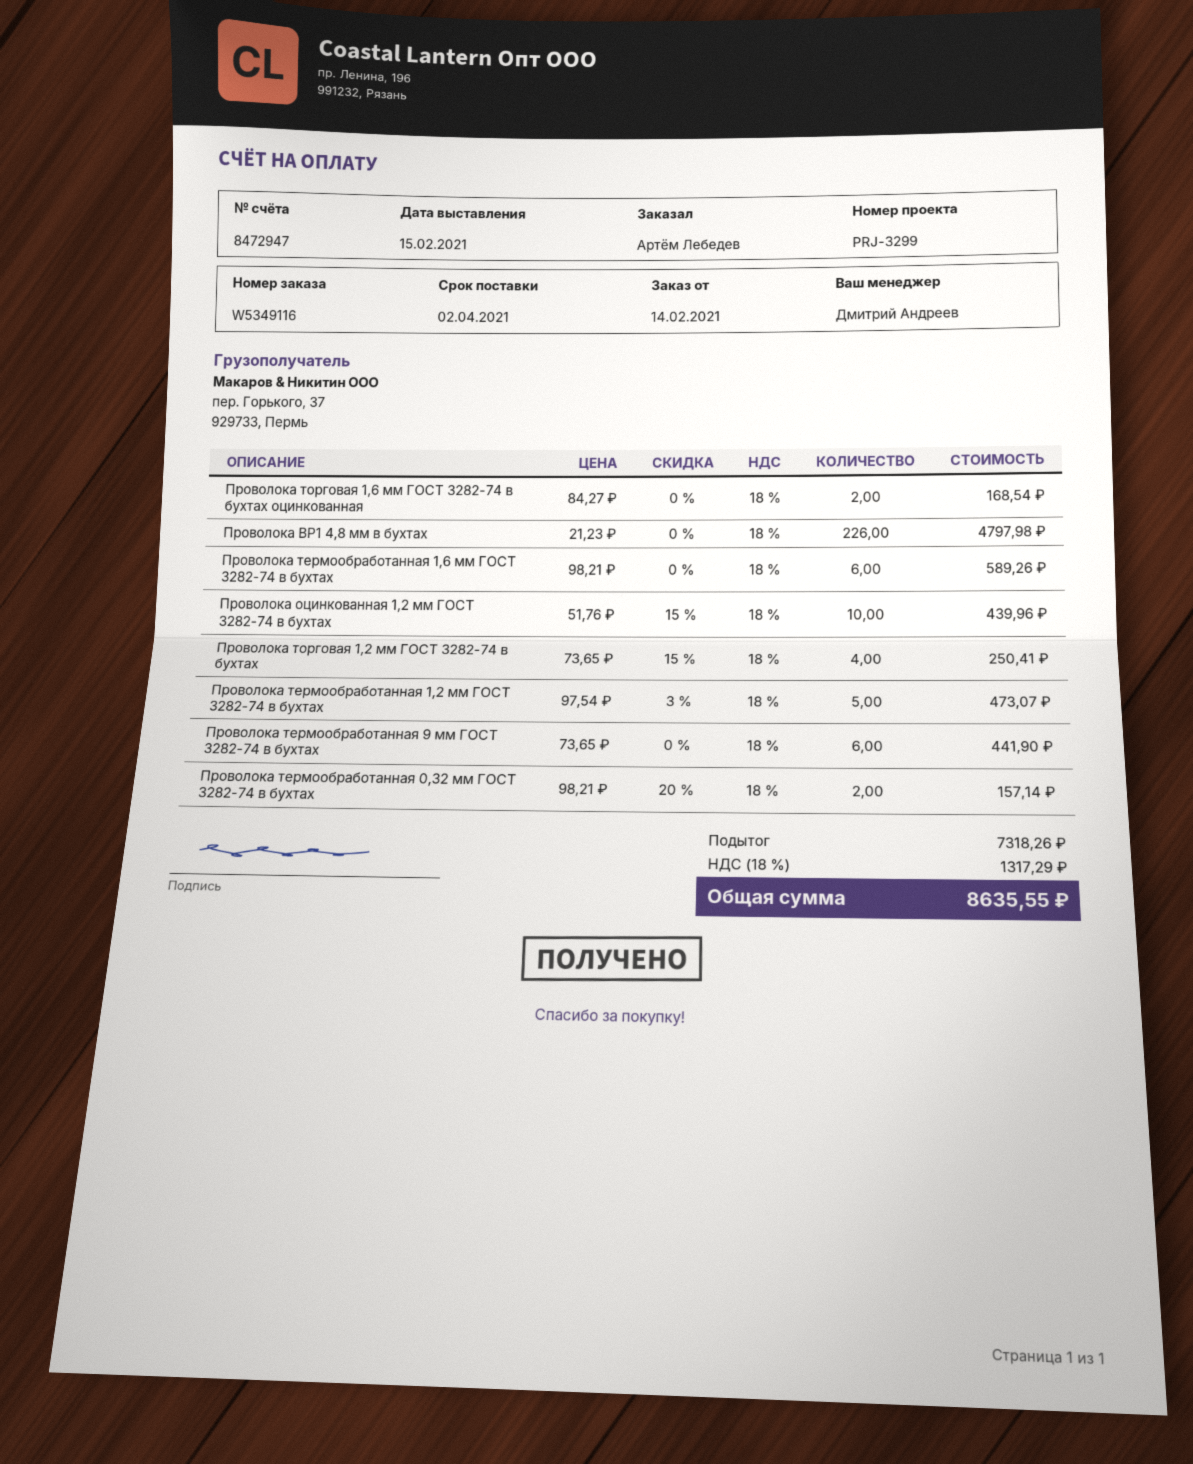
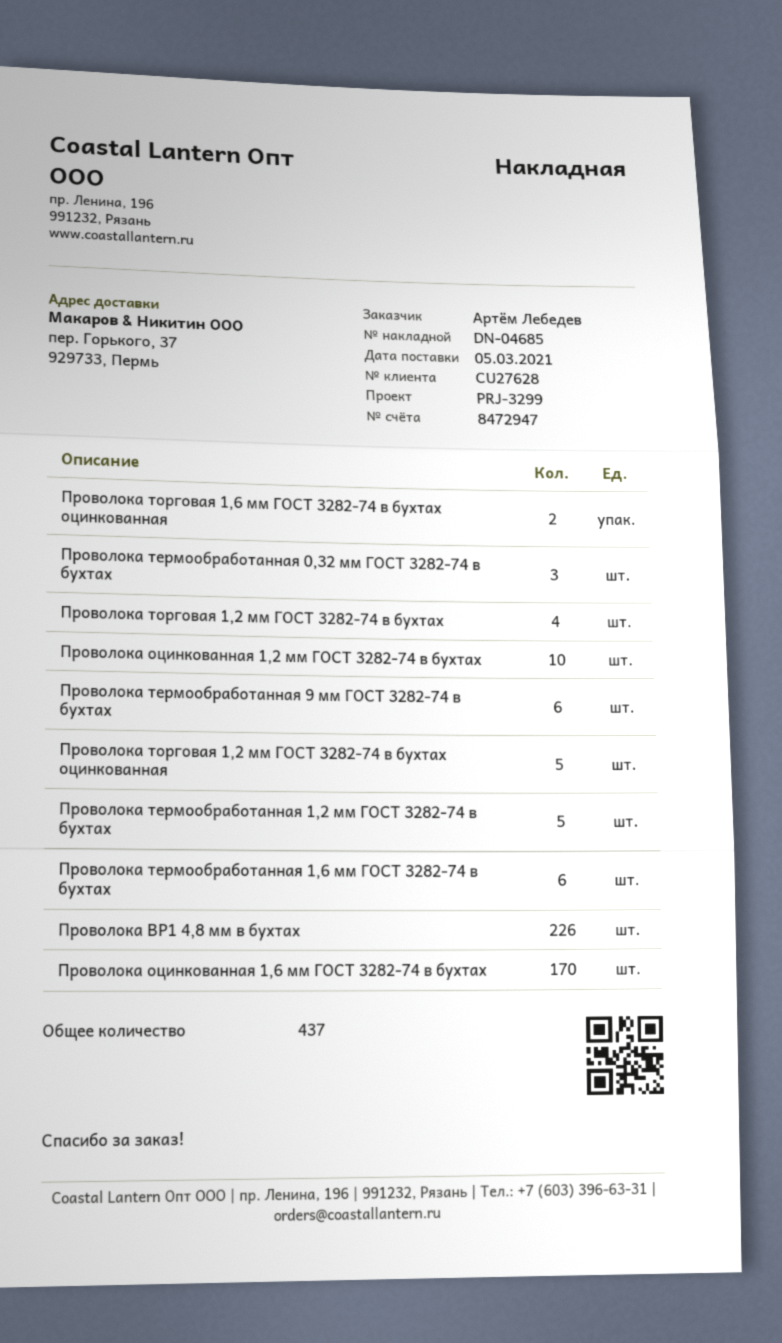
delivery date: 2021-04-02 -> 2021-03-05
Проволока термообработанная 0,32 мм ГОСТ 3282-74 в бухтах: 2 -> 3
Проволока торговая 1,2 мм ГОСТ 3282-74 в бухтах оцинкованная: none -> 5
Проволока оцинкованная 1,6 мм ГОСТ 3282-74 в бухтах: none -> 170

